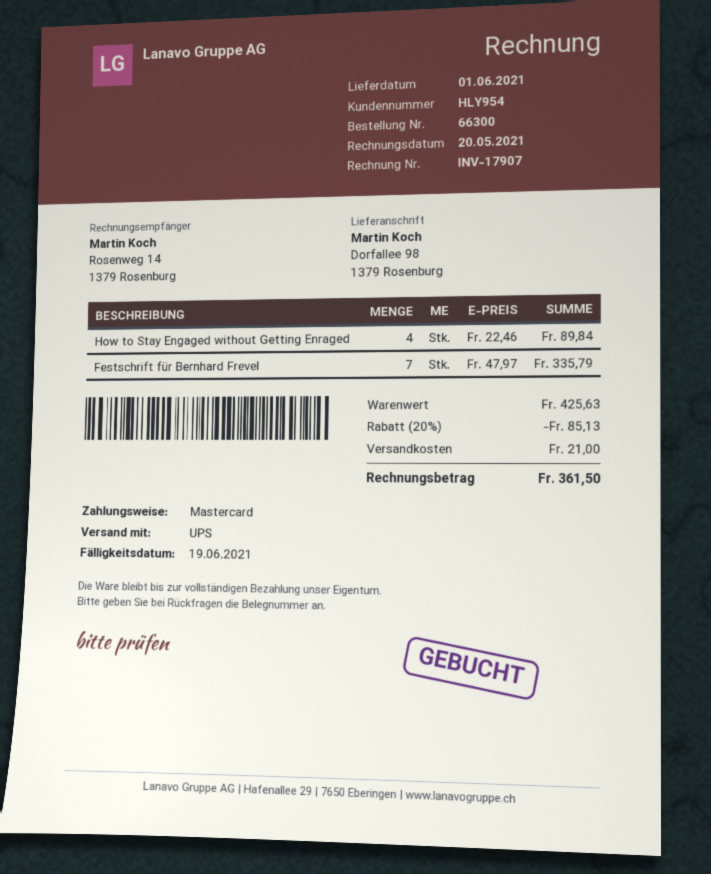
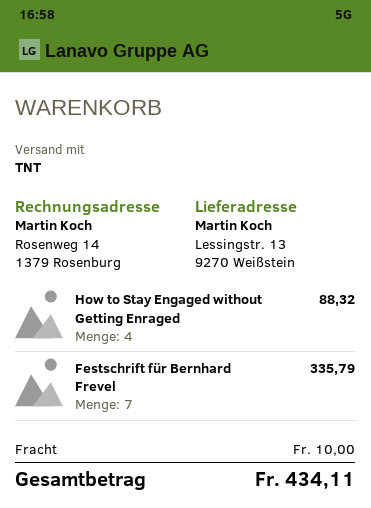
shipping method: UPS -> TNT
ship to: Dorfallee 98, 1379 Rosenburg -> Lessingstr. 13, 9270 Weißstein
How to Stay Engaged without Getting Enraged: 4 for 89.84 -> 4 for 88.32
discount: 20% = 85.13 -> none
shipping: 21.00 -> 10.00
total: 361.50 -> 434.11

